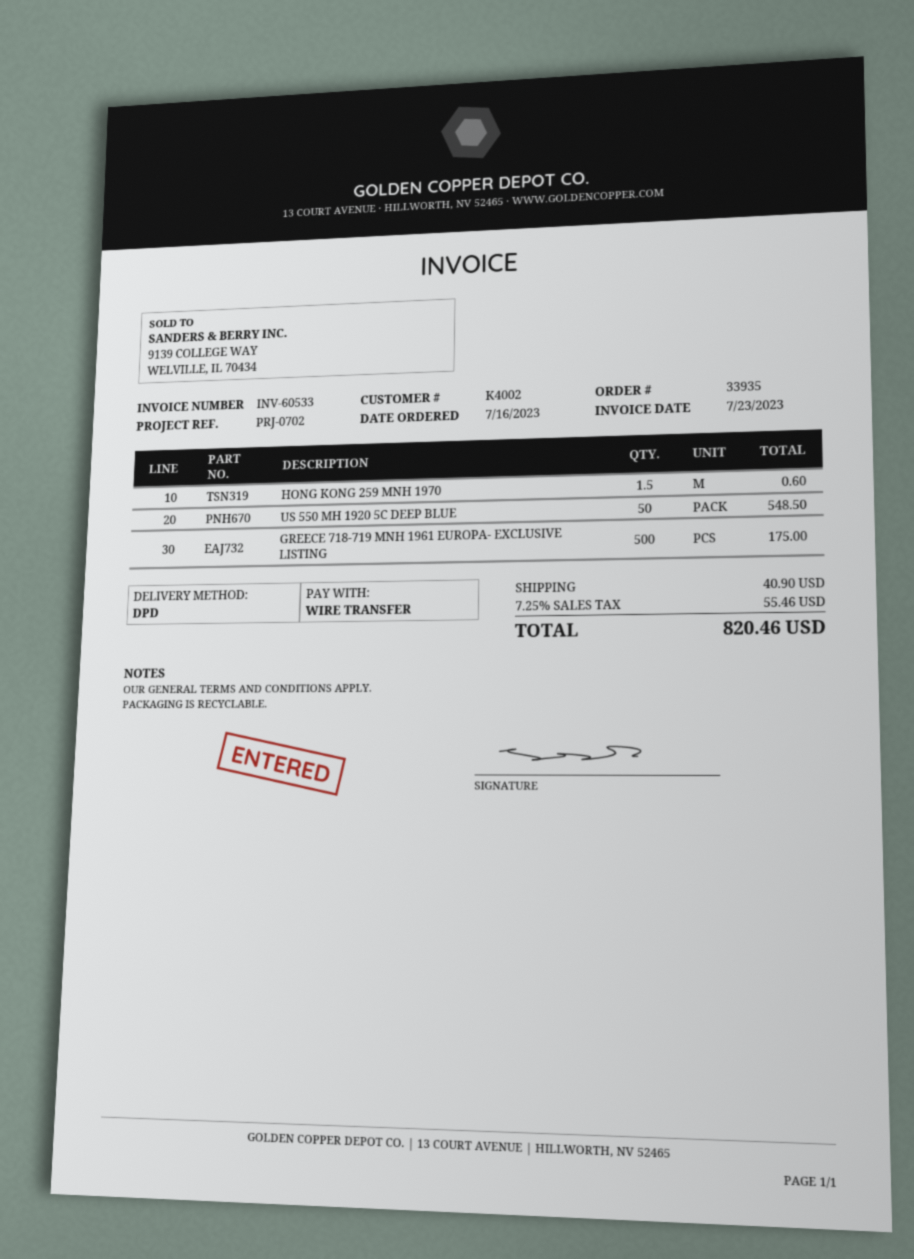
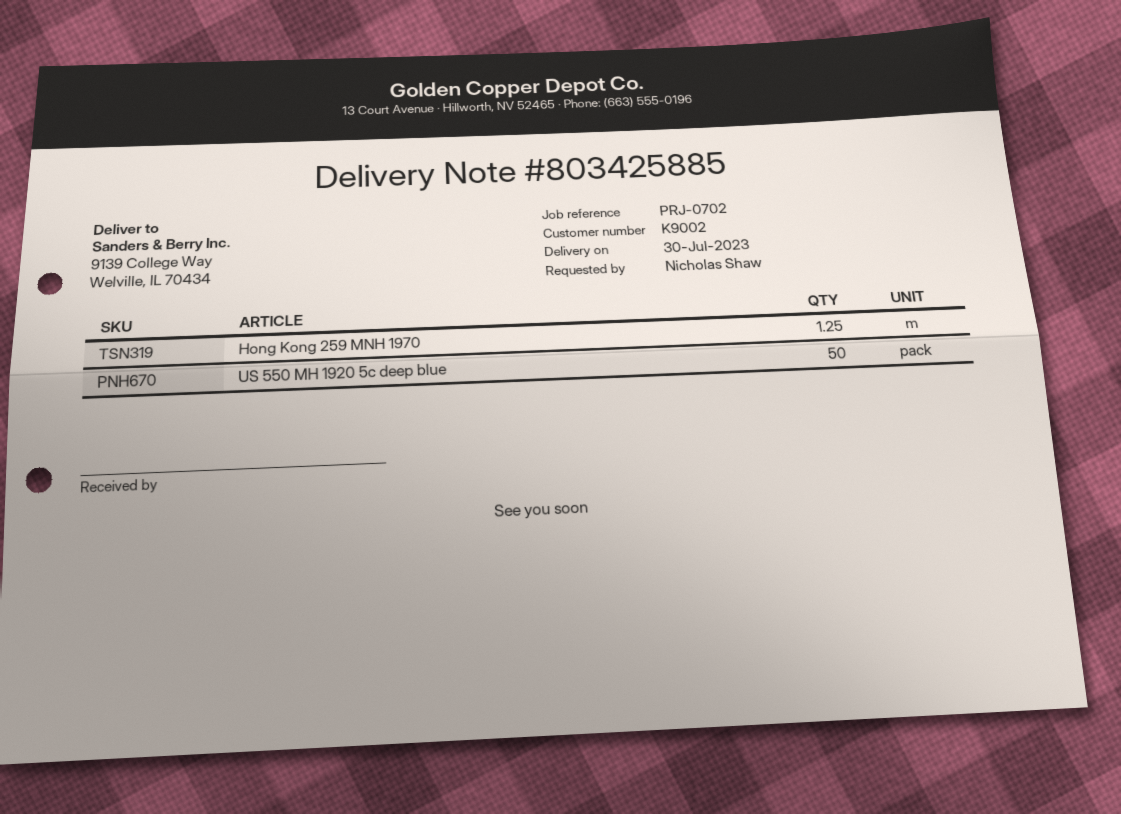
customer number: K4002 -> K9002
HONG KONG 259 MNH 1970: 1.5 -> 1.25
GREECE 718-719 MNH 1961 EUROPA- EXCLUSIVE LISTING: 500 -> none

